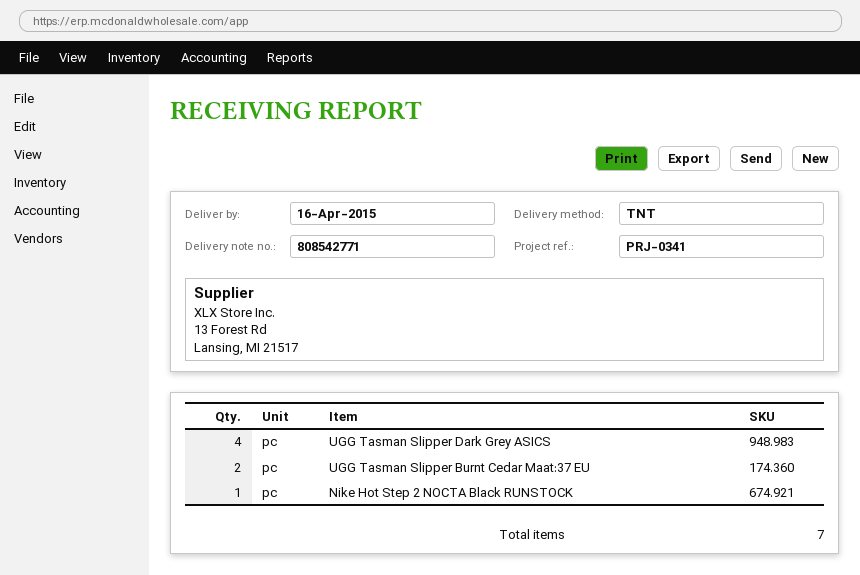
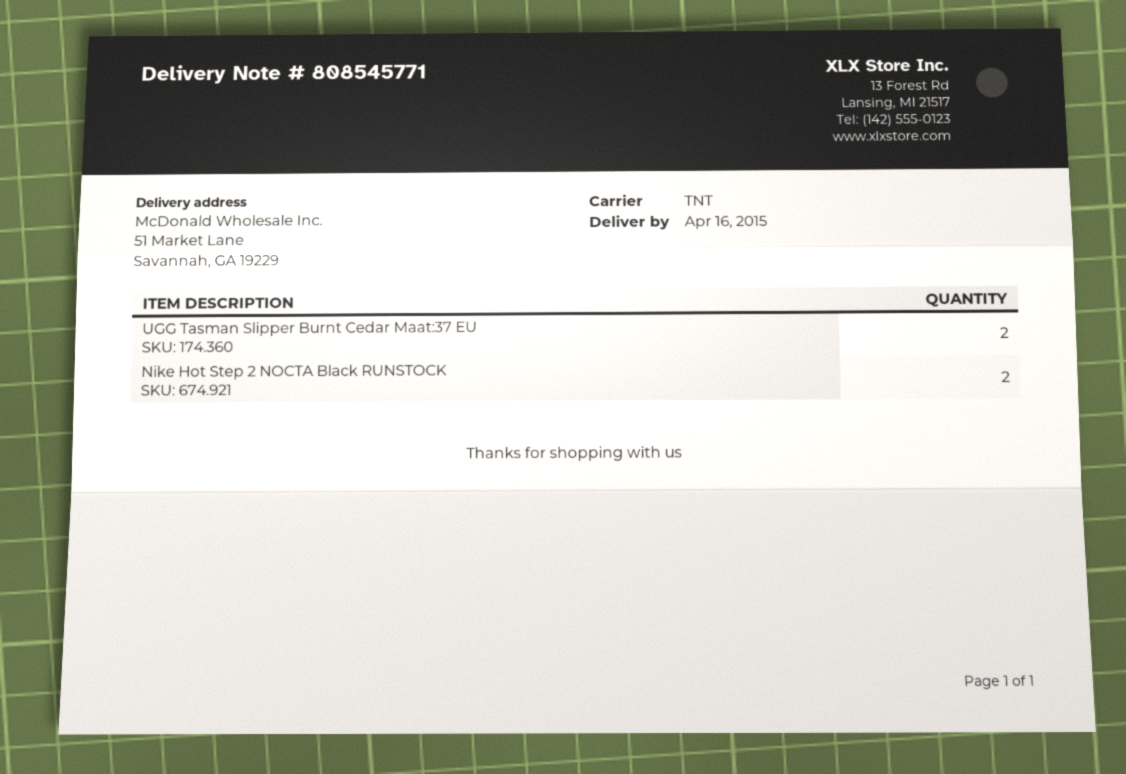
delivery note number: 808542771 -> 808545771
UGG Tasman Slipper Dark Grey ASICS: 4 -> none
Nike Hot Step 2 NOCTA Black RUNSTOCK: 1 -> 2

